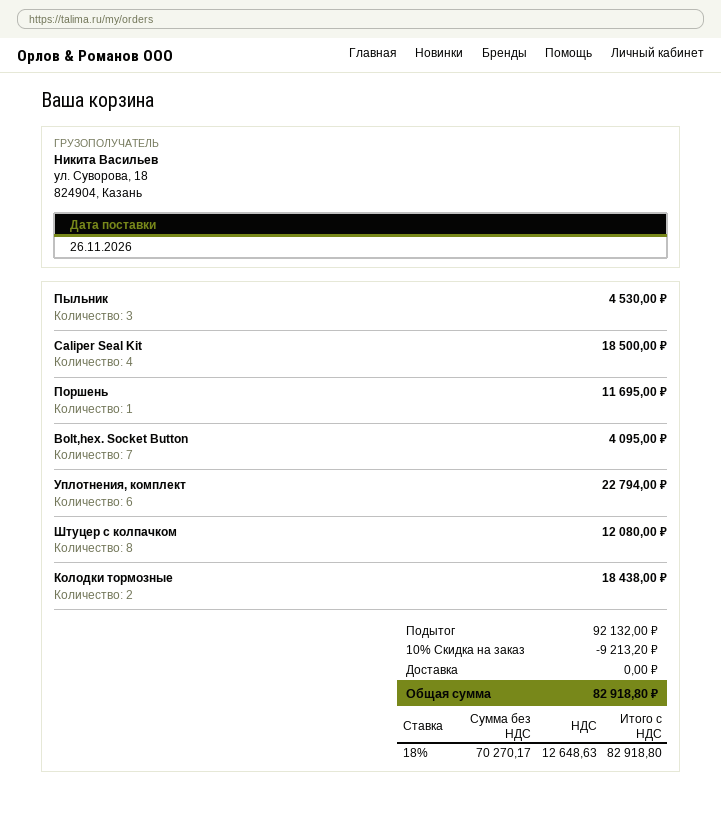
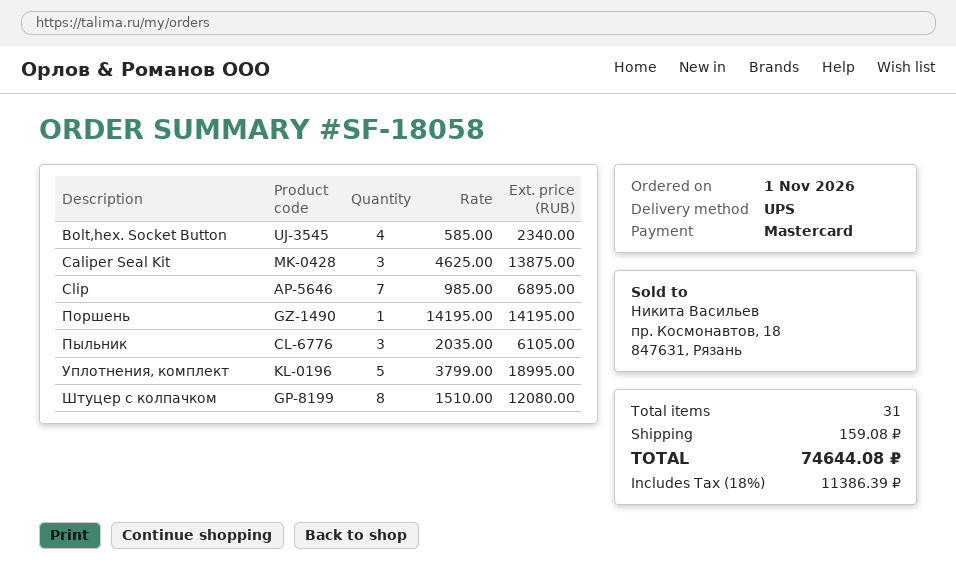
Пыльник: 3 for 4530.00 -> 3 for 6105.00
Caliper Seal Kit: 4 for 18500.00 -> 3 for 13875.00
Поршень: 1 for 11695.00 -> 1 for 14195.00
Bolt,hex. Socket Button: 7 for 4095.00 -> 4 for 2340.00
Уплотнения, комплект: 6 for 22794.00 -> 5 for 18995.00
Колодки тормозные: 2 for 18438.00 -> none
Clip: none -> 7 for 6895.00
discount: 10% = 9213.20 -> none
shipping: 0.00 -> 159.08
tax: 18% = 12648.63 -> 18% = 11386.39
total: 82918.80 -> 74644.08

